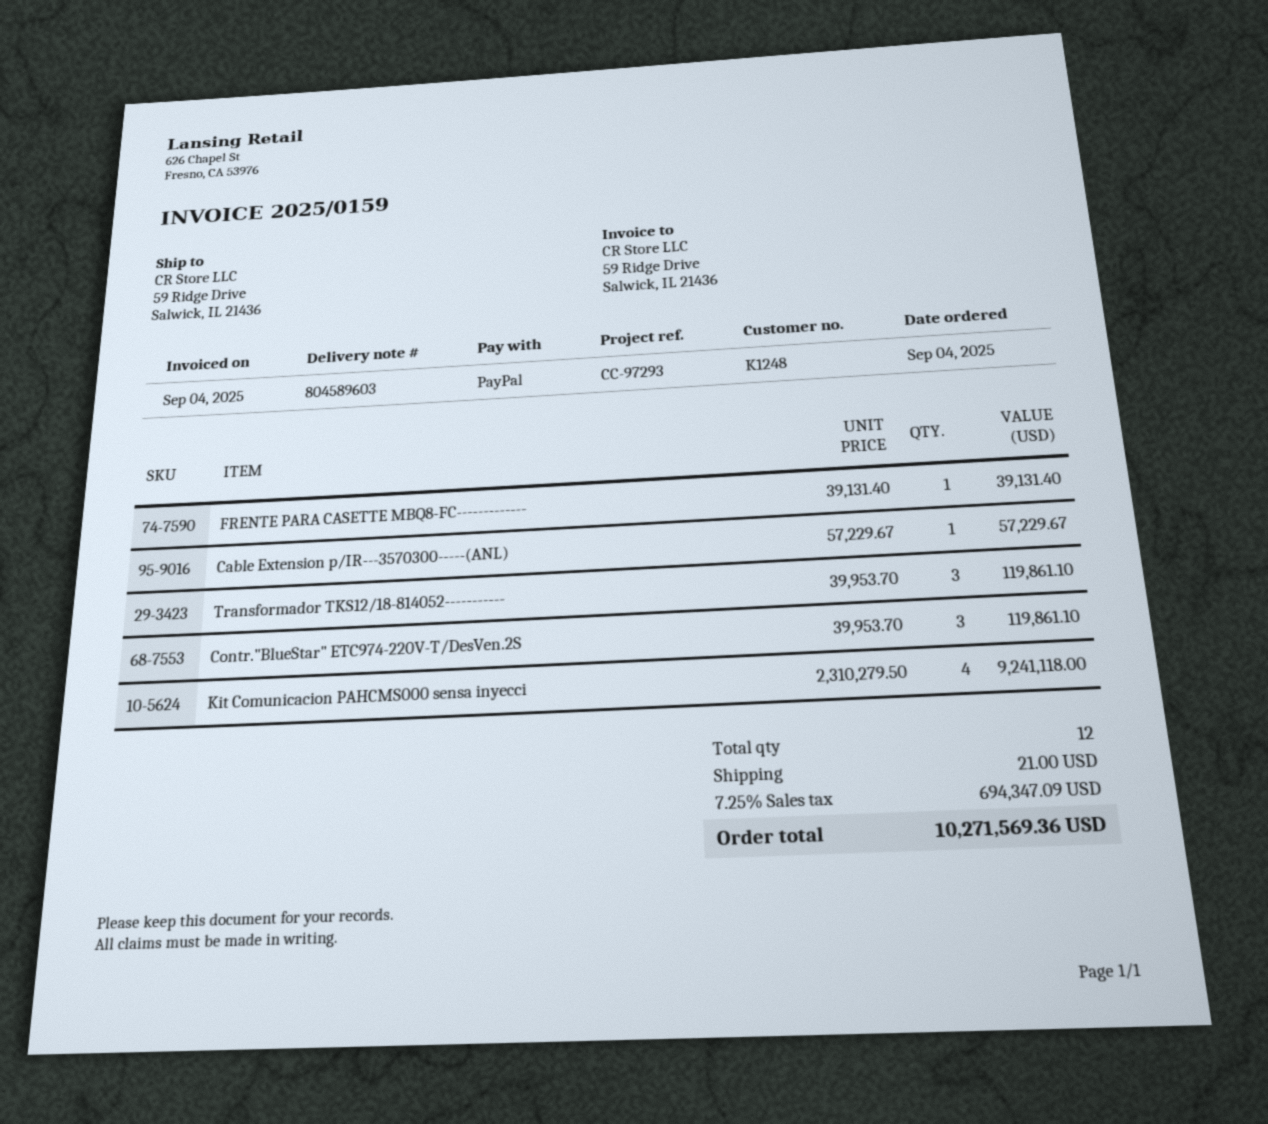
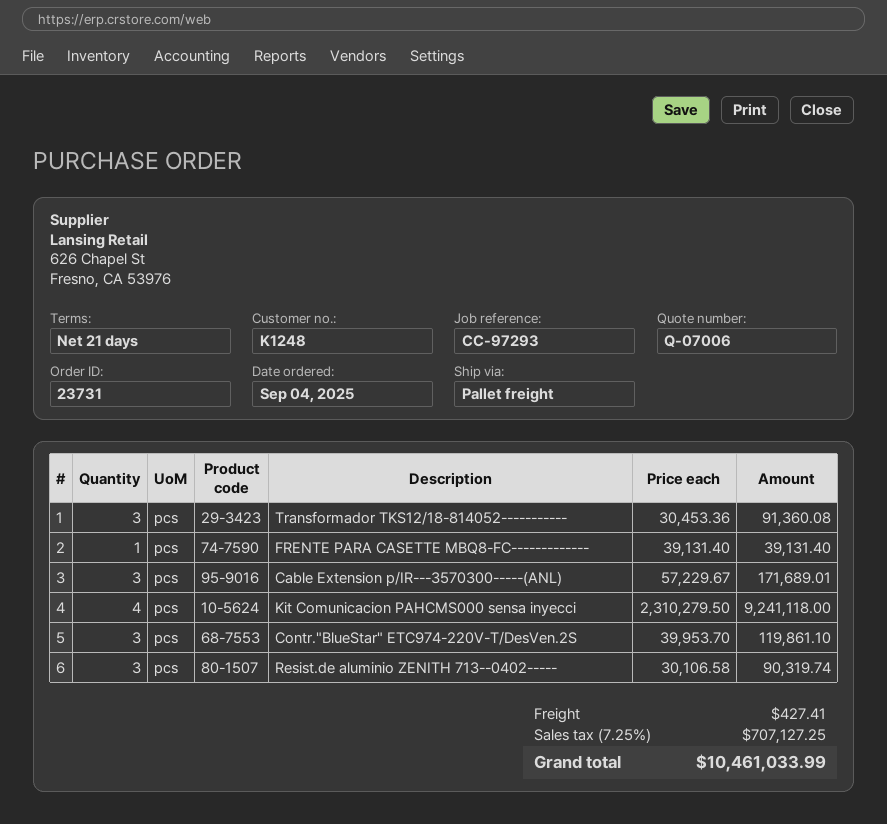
Cable Extension p/IR---3570300-----(ANL): 1 x 57229.67 = 57229.67 -> 3 x 57229.67 = 171689.01
Transformador TKS12/18-814052-----------: 3 x 39953.70 = 119861.10 -> 3 x 30453.36 = 91360.08
Resist.de aluminio ZENITH 713--0402-----: none -> 3 x 30106.58 = 90319.74
shipping: 21.00 -> 427.41
tax: 7.25% = 694347.09 -> 7.25% = 707127.25
total: 10271569.36 -> 10461033.99

